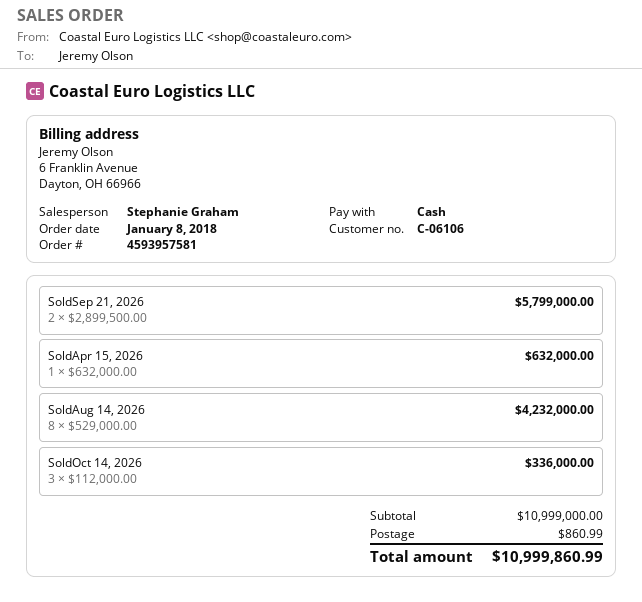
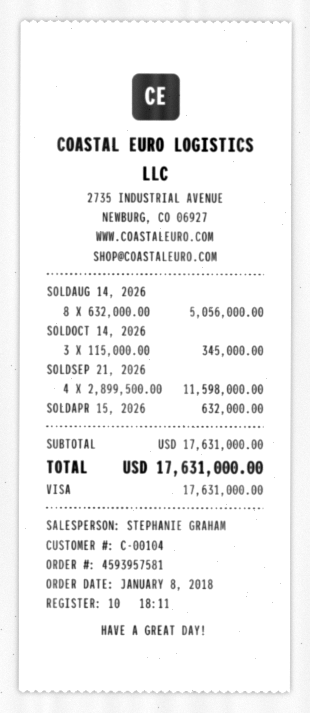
customer number: C-06106 -> C-00104
payment method: cash -> Visa
SoldSep 21, 2026: 2 x 2899500.00 = 5799000.00 -> 4 x 2899500.00 = 11598000.00
SoldAug 14, 2026: 8 x 529000.00 = 4232000.00 -> 8 x 632000.00 = 5056000.00
SoldOct 14, 2026: 3 x 112000.00 = 336000.00 -> 3 x 115000.00 = 345000.00
subtotal: 10999000.00 -> 17631000.00
shipping: 860.99 -> none
total: 10999860.99 -> 17631000.00

